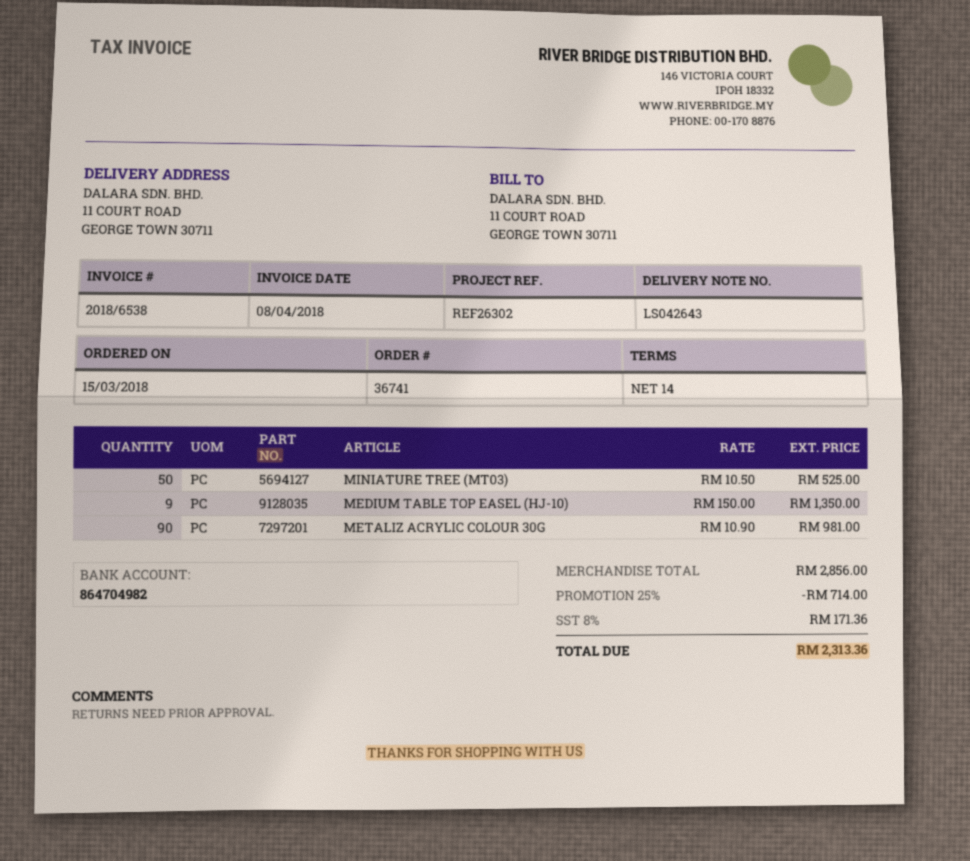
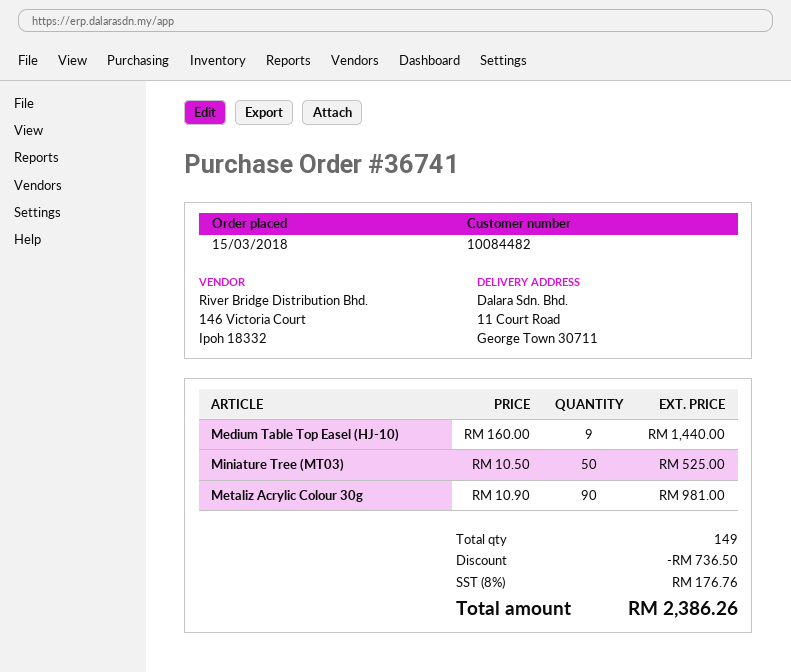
MEDIUM TABLE TOP EASEL (HJ-10): 9 x 150.00 = 1350.00 -> 9 x 160.00 = 1440.00
discount: 714.00 -> 736.50
tax: 8% = 171.36 -> 8% = 176.76
total: 2313.36 -> 2386.26

